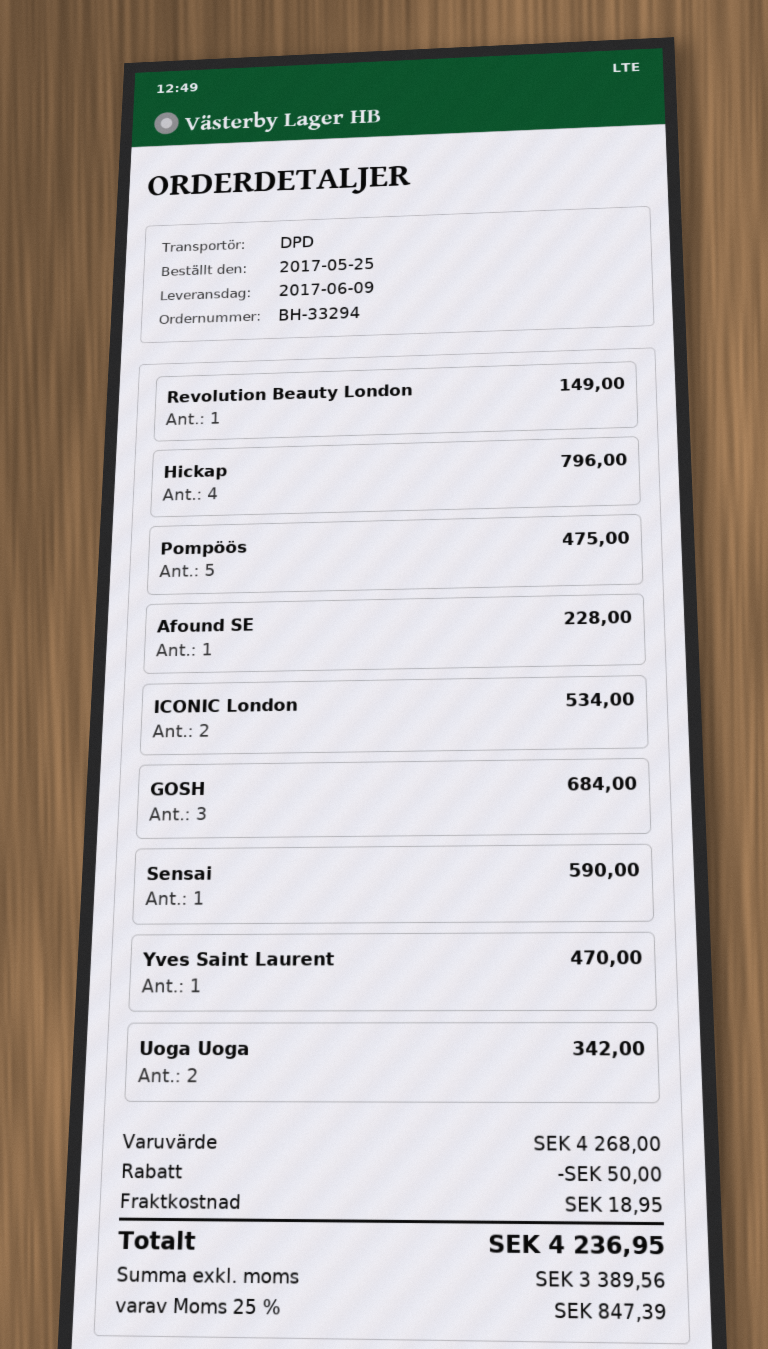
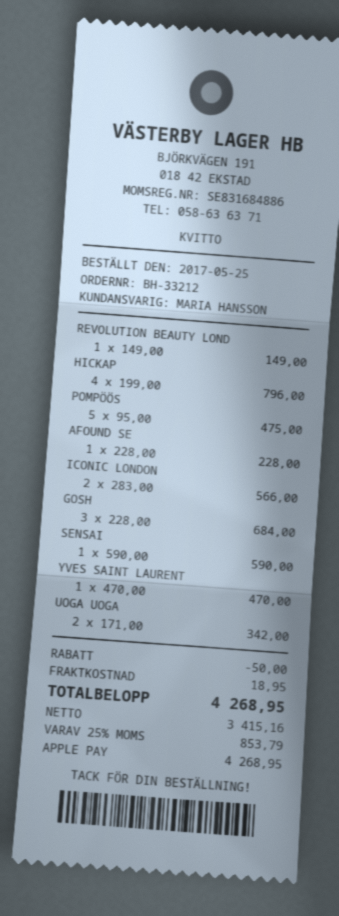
order number: BH-33294 -> BH-33212
ICONIC London: 2 for 534.00 -> 2 for 566.00
net: 3389.56 -> 3415.16
tax: 25% = 847.39 -> 25% = 853.79
total: 4236.95 -> 4268.95

